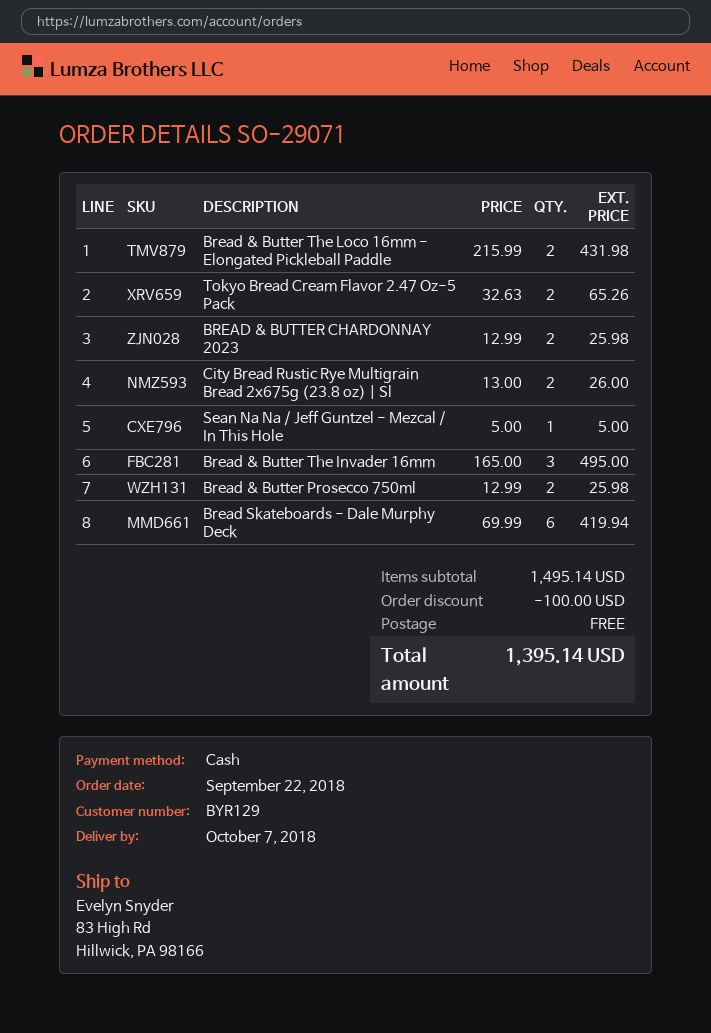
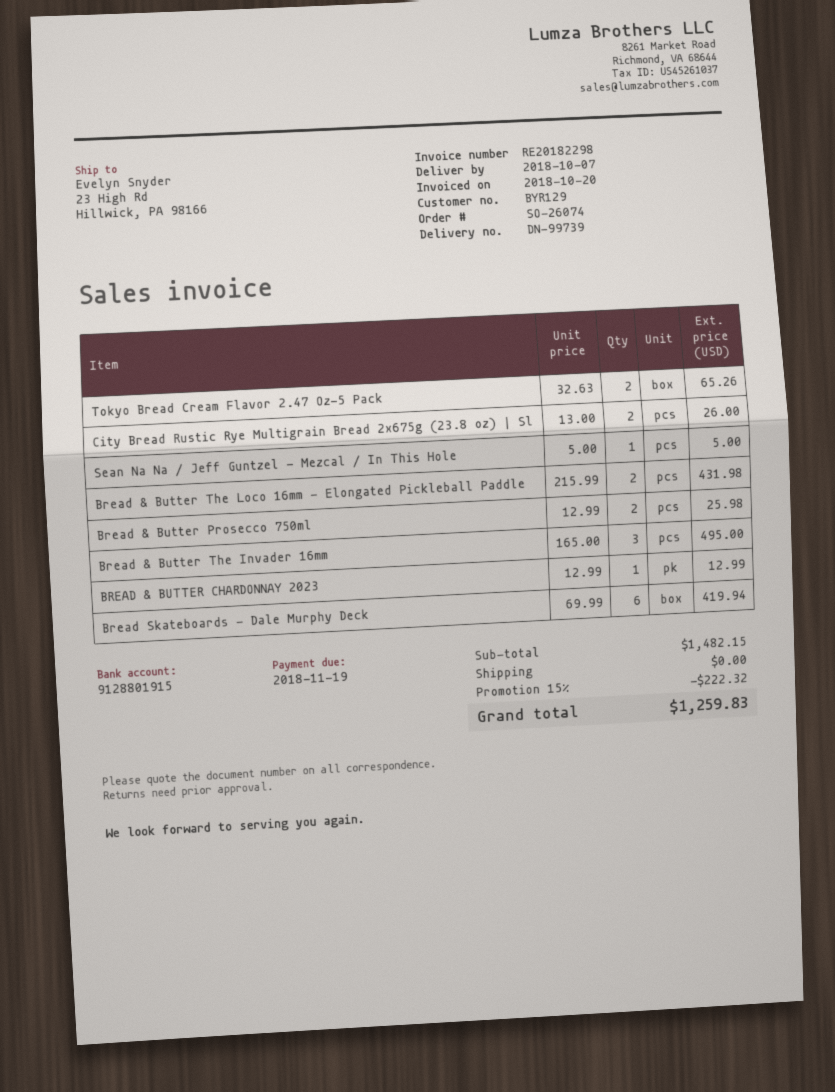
order number: SO-29071 -> SO-26074
ship to: 83 High Rd, Hillwick, PA 98166 -> 23 High Rd, Hillwick, PA 98166
BREAD & BUTTER CHARDONNAY 2023: 2 x 12.99 = 25.98 -> 1 x 12.99 = 12.99
subtotal: 1495.14 -> 1482.15
discount: 100.00 -> 222.32
total: 1395.14 -> 1259.83

